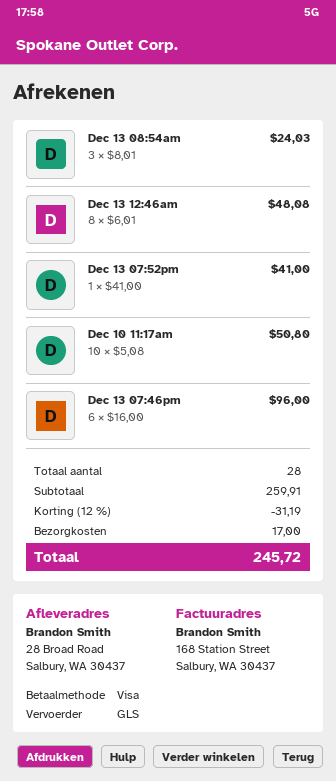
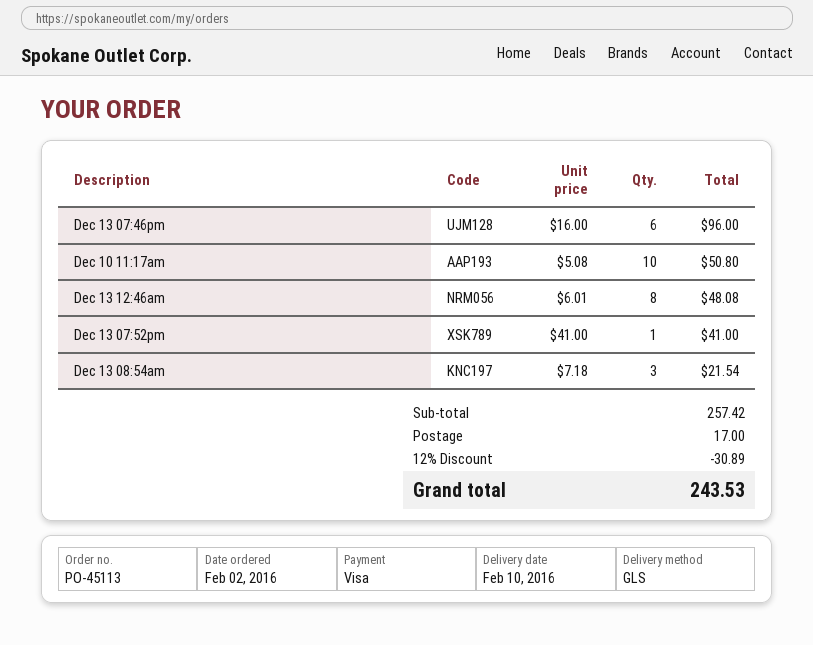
Dec 13 08:54am: 3 x 8.01 = 24.03 -> 3 x 7.18 = 21.54
subtotal: 259.91 -> 257.42
discount: 12% = 31.19 -> 12% = 30.89
total: 245.72 -> 243.53

